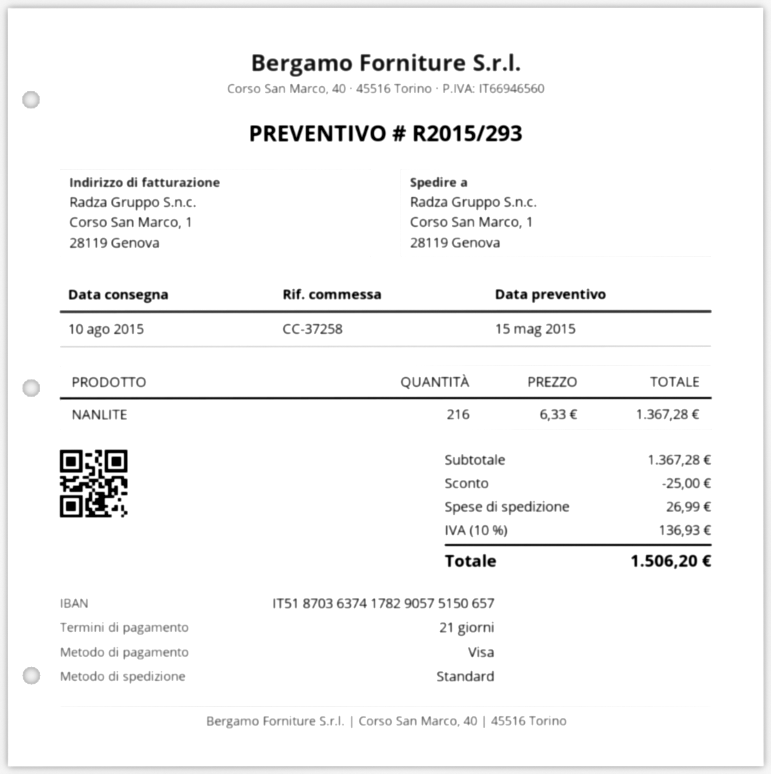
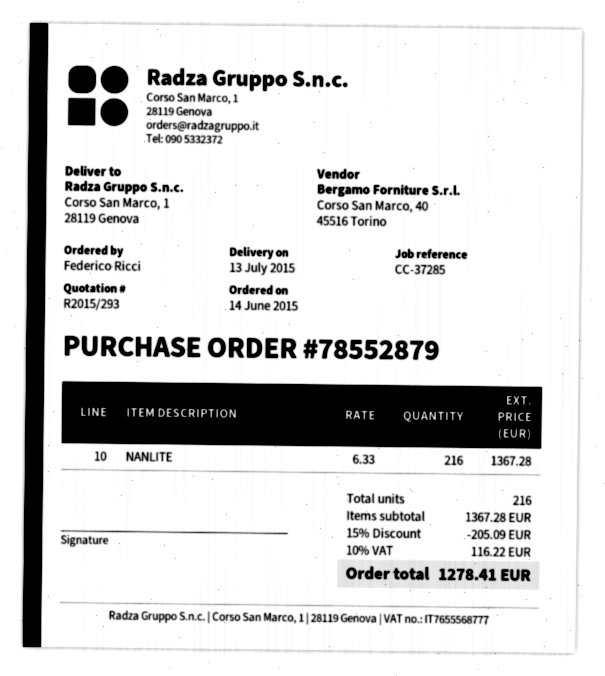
delivery date: 2015-08-10 -> 2015-07-13
reference: CC-37258 -> CC-37285
discount: 25.00 -> 205.09
shipping: 26.99 -> none
tax: 10% = 136.93 -> 10% = 116.22
total: 1506.20 -> 1278.41

